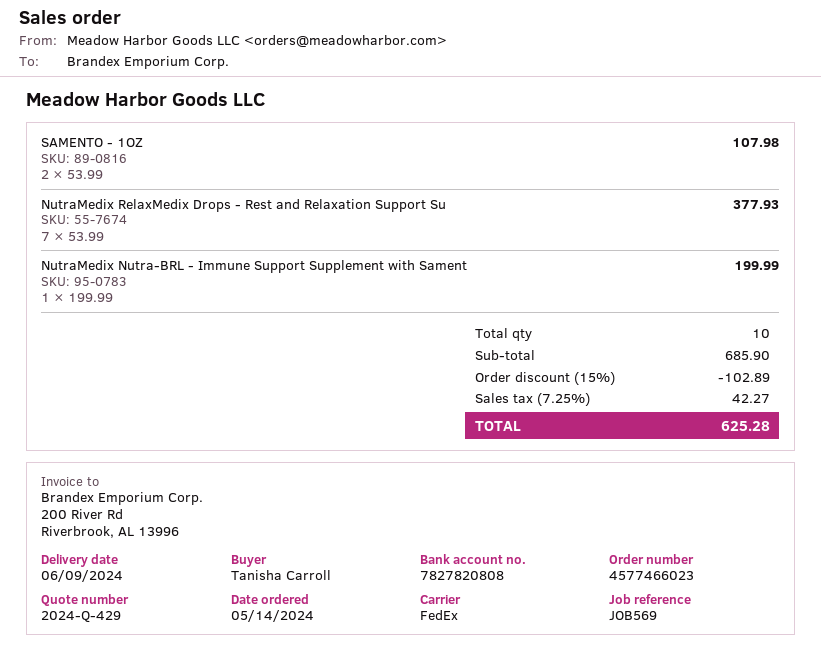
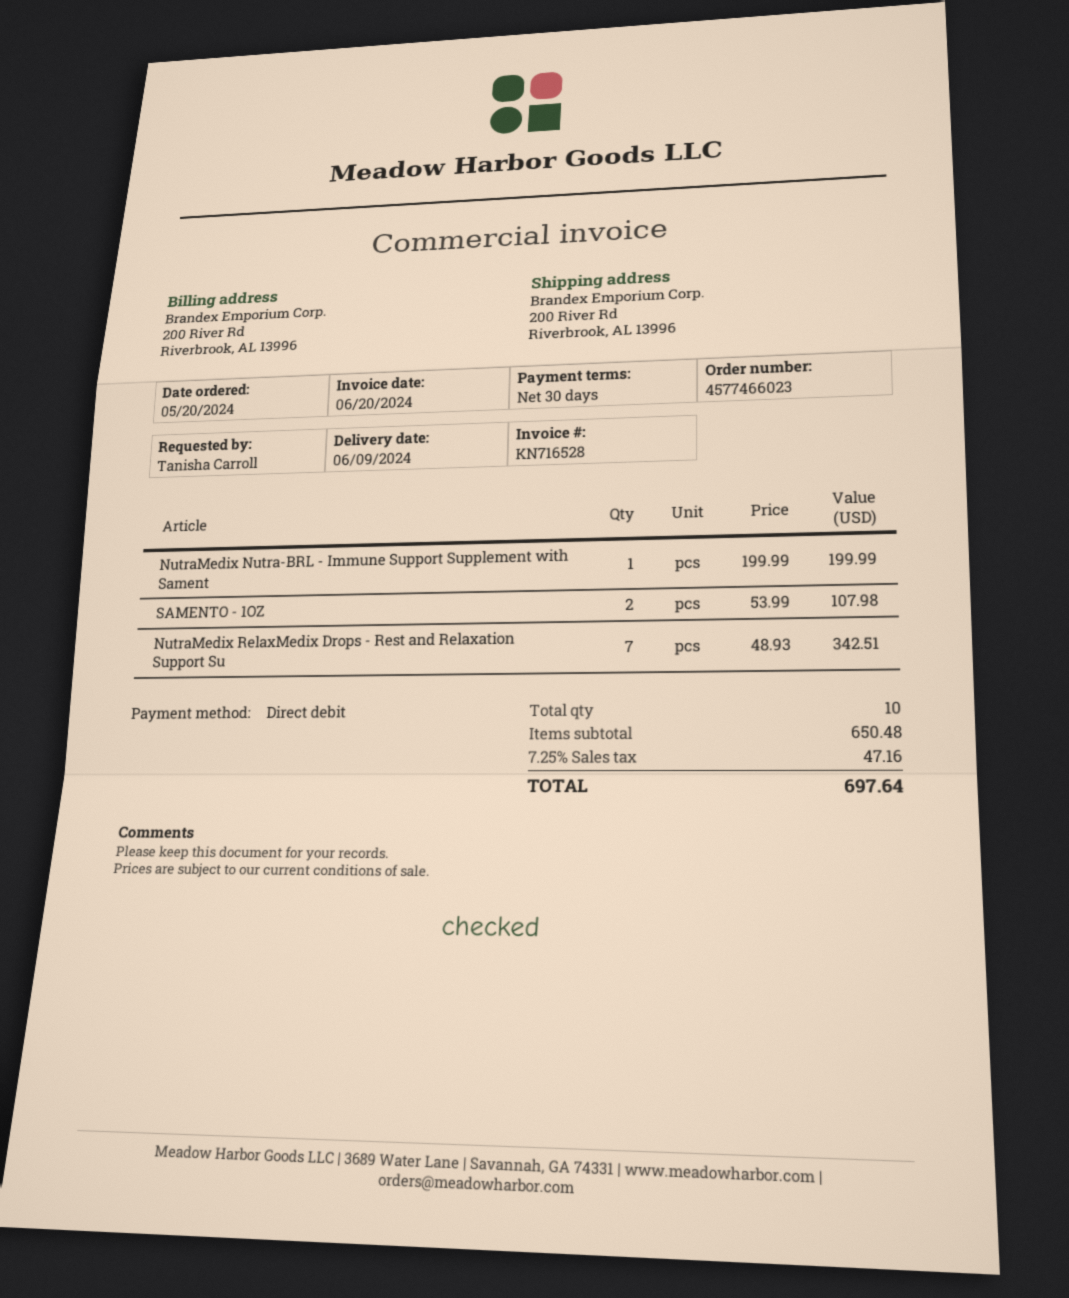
order date: 2024-05-14 -> 2024-05-20
NutraMedix RelaxMedix Drops - Rest and Relaxation Support Su: 7 x 53.99 = 377.93 -> 7 x 48.93 = 342.51
subtotal: 685.90 -> 650.48
discount: 15% = 102.89 -> none
tax: 7.25% = 42.27 -> 7.25% = 47.16
total: 625.28 -> 697.64

